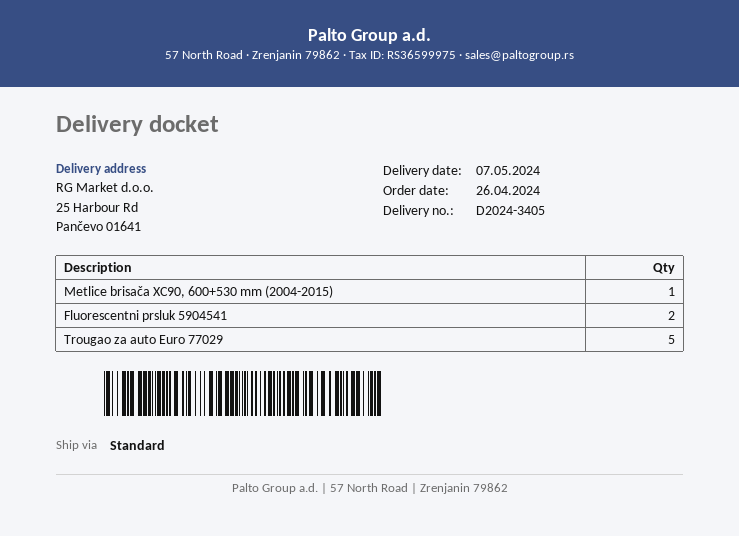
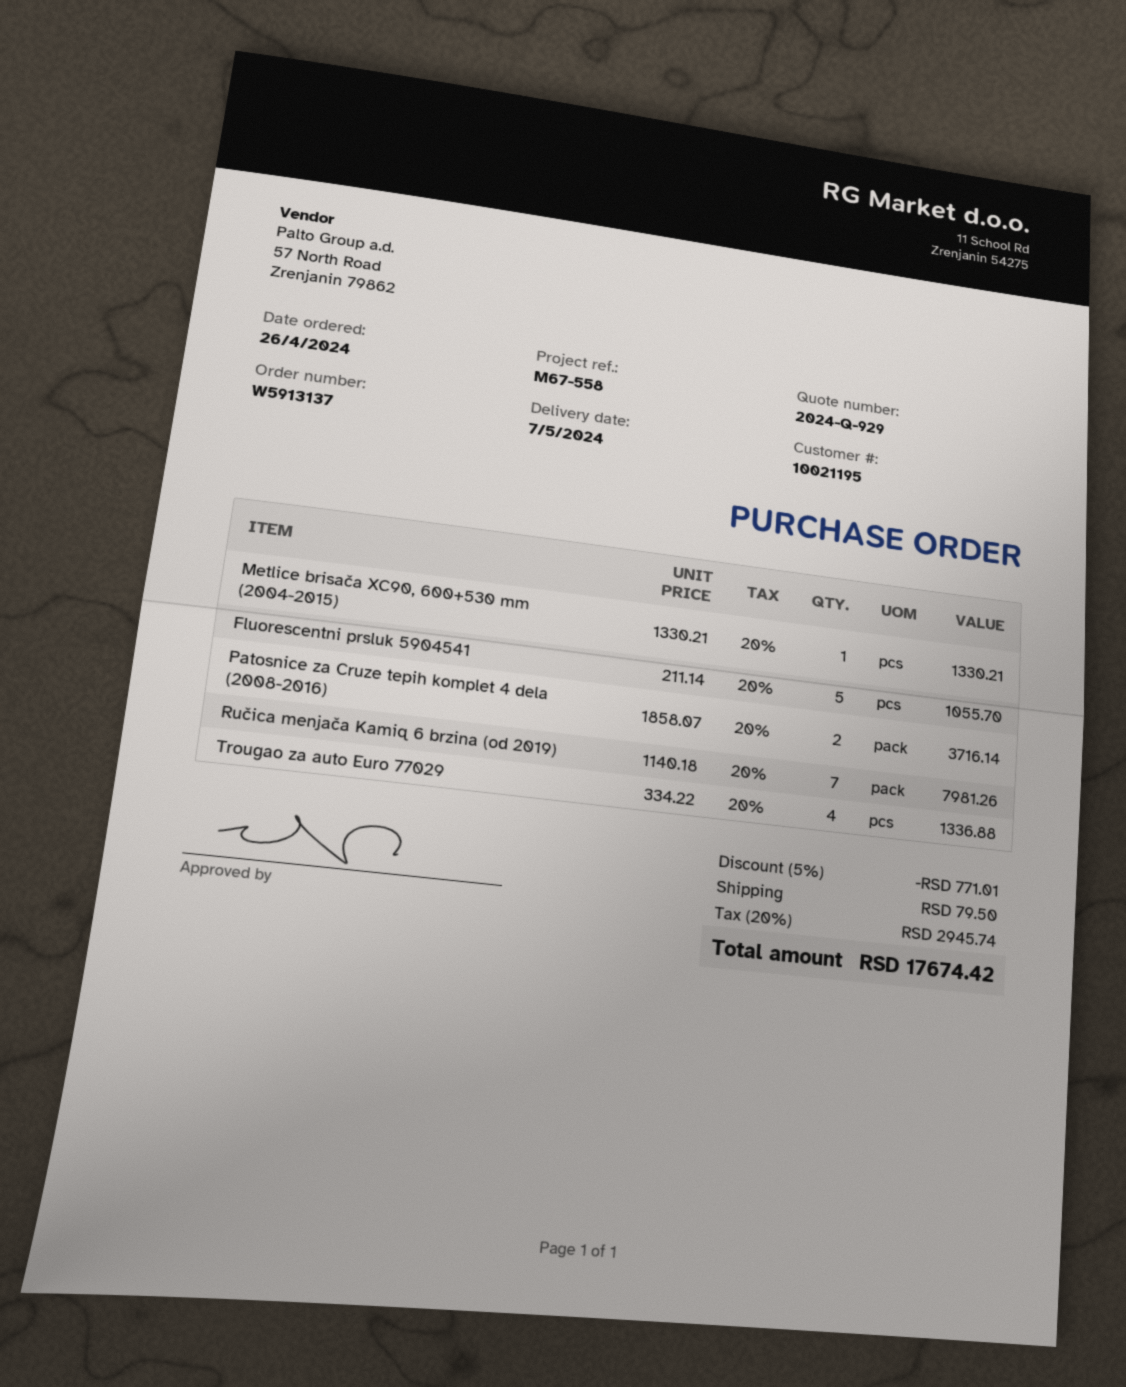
Fluorescentni prsluk 5904541: 2 -> 5
Trougao za auto Euro 77029: 5 -> 4
Patosnice za Cruze tepih komplet 4 dela (2008-2016): none -> 2
Ručica menjača Kamiq 6 brzina (od 2019): none -> 7

